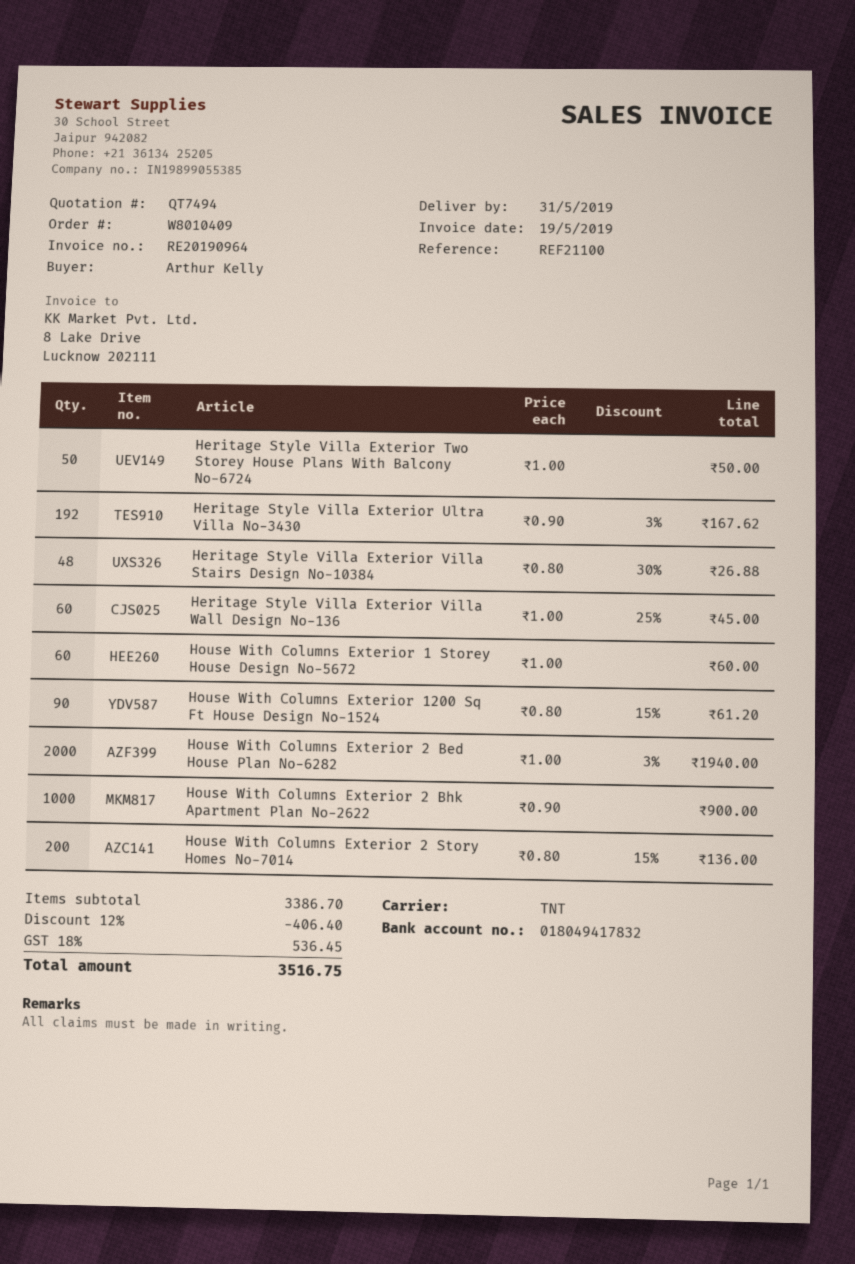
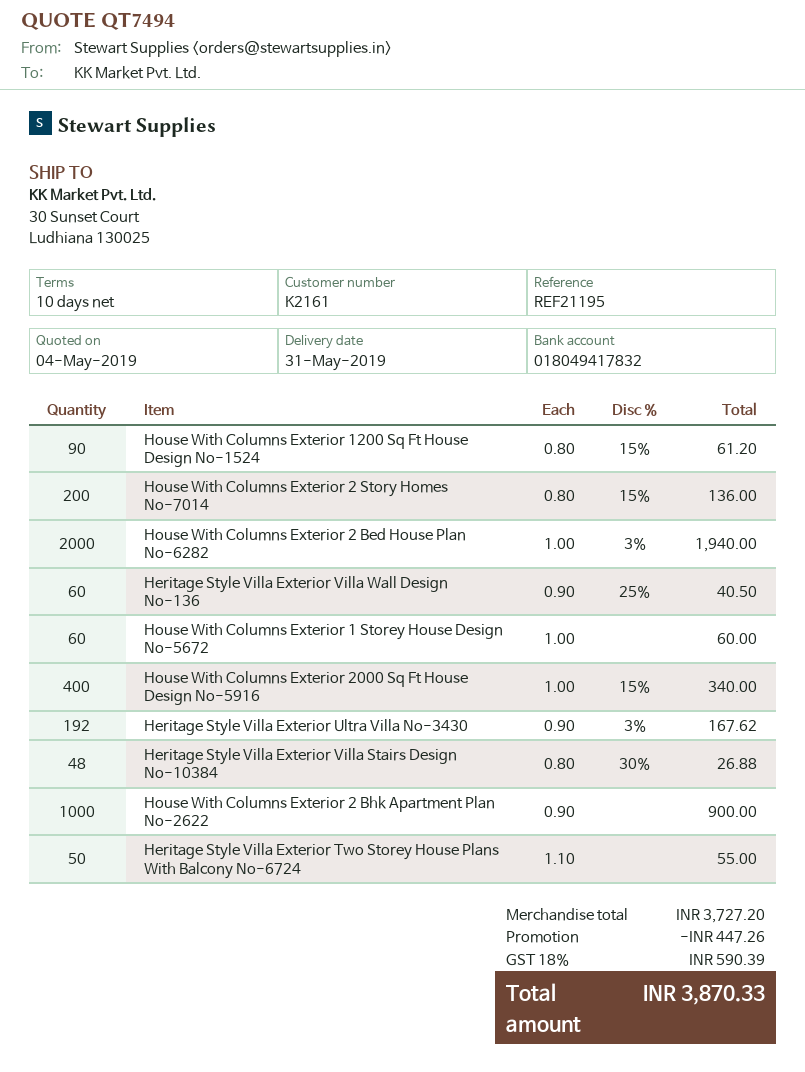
reference: REF21100 -> REF21195
Heritage Style Villa Exterior Two Storey House Plans With Balcony No-6724: 50 x 1.00 = 50.00 -> 50 x 1.10 = 55.00
Heritage Style Villa Exterior Villa Wall Design No-136: 60 x 1.00 - 25% = 45.00 -> 60 x 0.90 - 25% = 40.50
House With Columns Exterior 2000 Sq Ft House Design No-5916: none -> 400 x 1.00 - 15% = 340.00
subtotal: 3386.70 -> 3727.20
discount: 406.40 -> 447.26
tax: 18% = 536.45 -> 18% = 590.39
total: 3516.75 -> 3870.33

